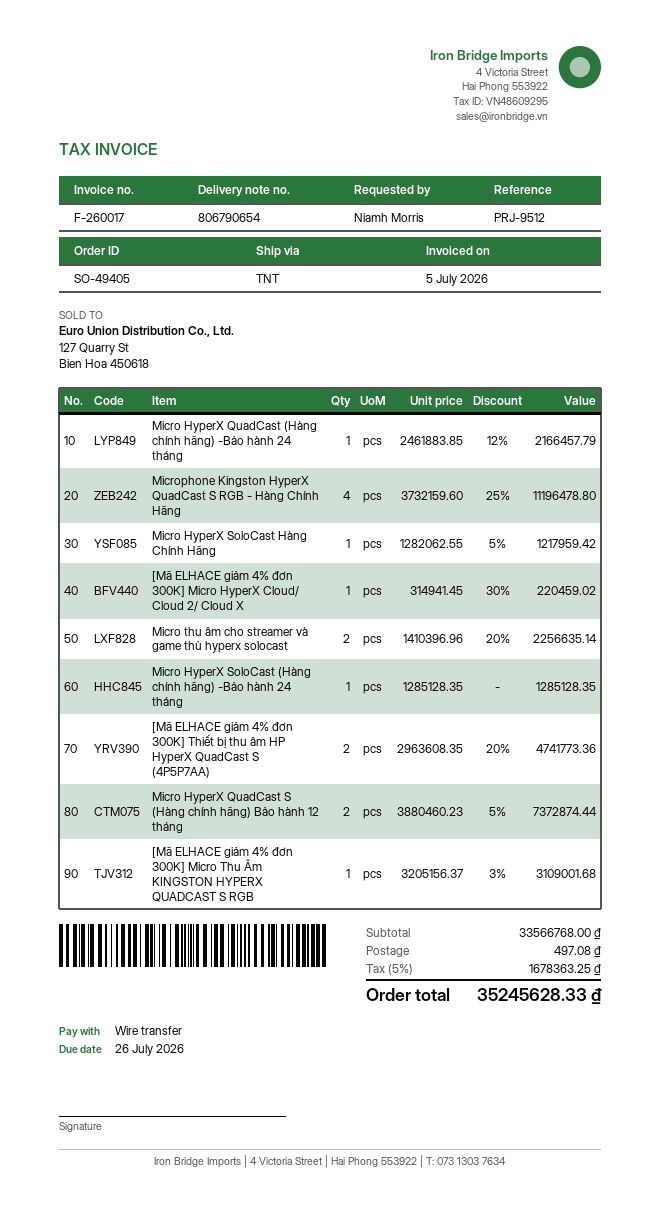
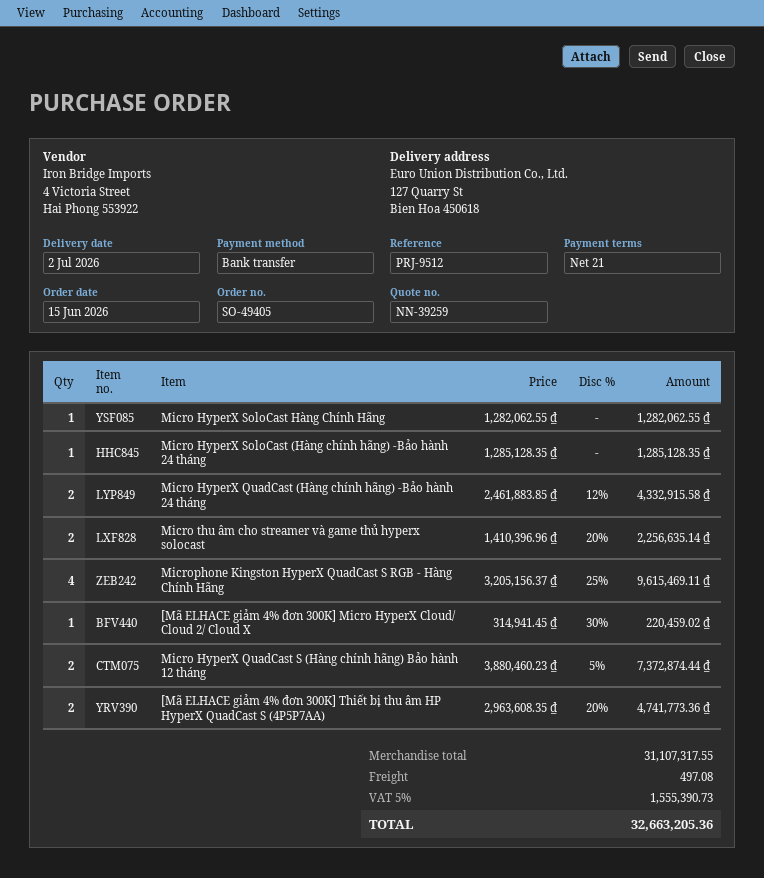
Micro HyperX QuadCast (Hàng chính hãng) -Bảo hành 24 tháng: 1 x 2461883.85 - 12% = 2166457.79 -> 2 x 2461883.85 - 12% = 4332915.58
Microphone Kingston HyperX QuadCast S RGB - Hàng Chính Hãng: 4 x 3732159.60 - 25% = 11196478.80 -> 4 x 3205156.37 - 25% = 9615469.11
Micro HyperX SoloCast Hàng Chính Hãng: 1 x 1282062.55 - 5% = 1217959.42 -> 1 x 1282062.55 = 1282062.55
[Mã ELHACE giảm 4% đơn 300K] Micro Thu Âm KINGSTON HYPERX QUADCAST S RGB: 1 x 3205156.37 - 3% = 3109001.68 -> none
subtotal: 33566768.00 -> 31107317.55
tax: 5% = 1678363.25 -> 5% = 1555390.73
total: 35245628.33 -> 32663205.36

